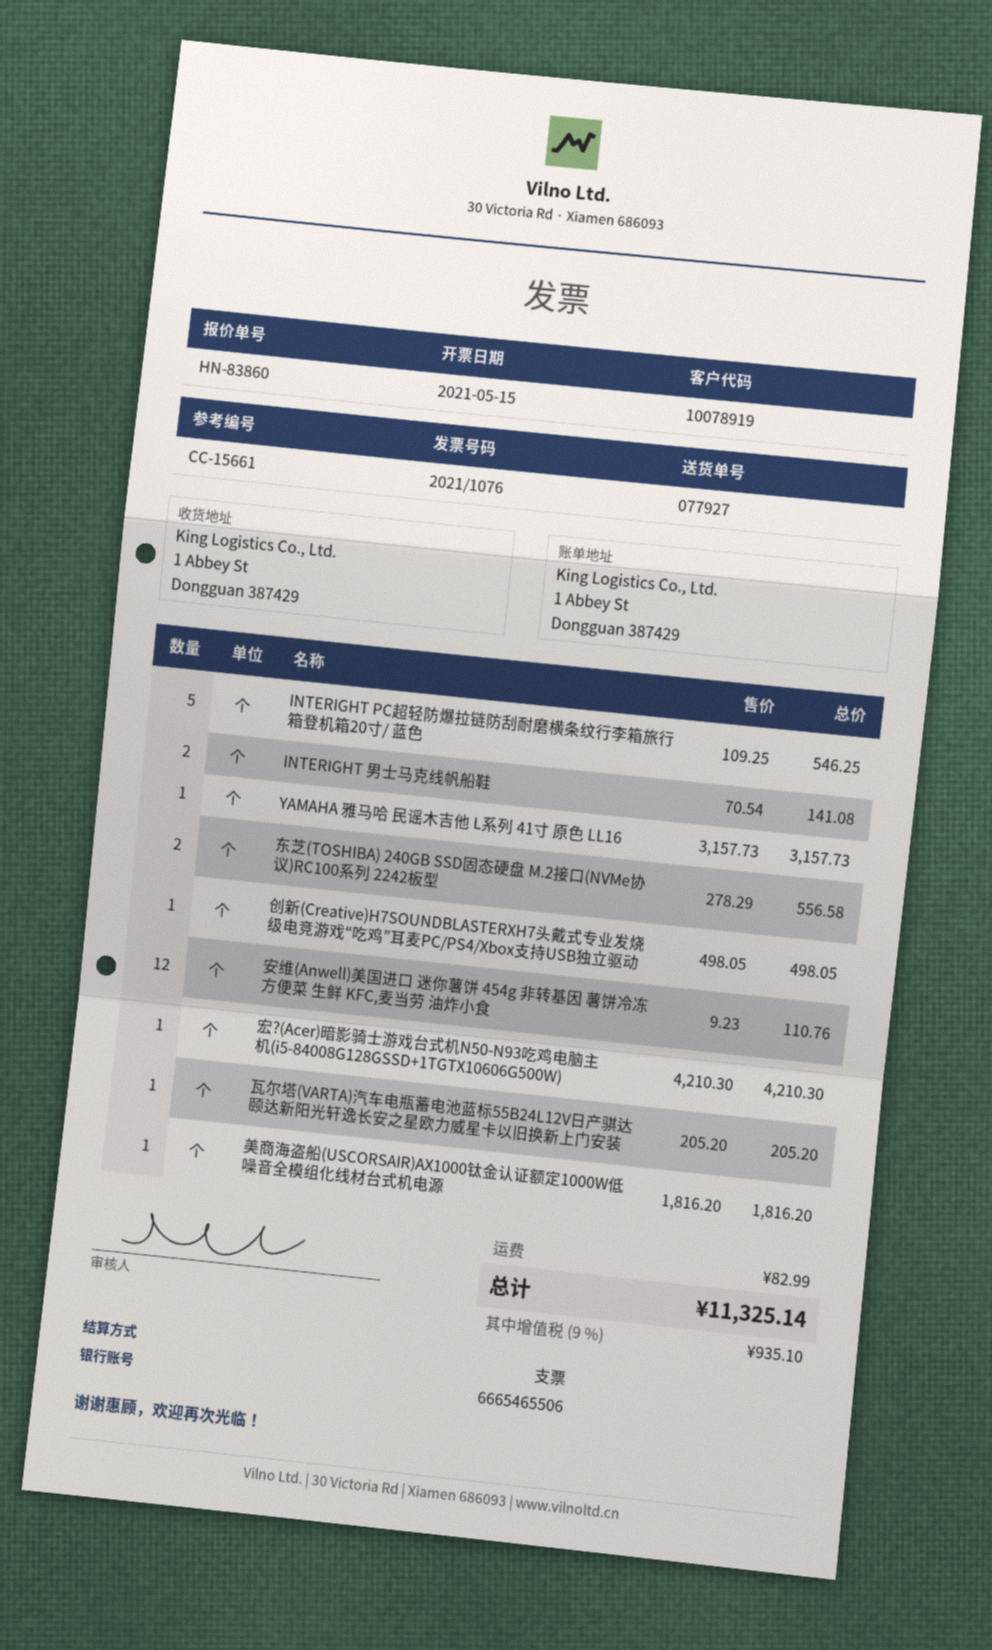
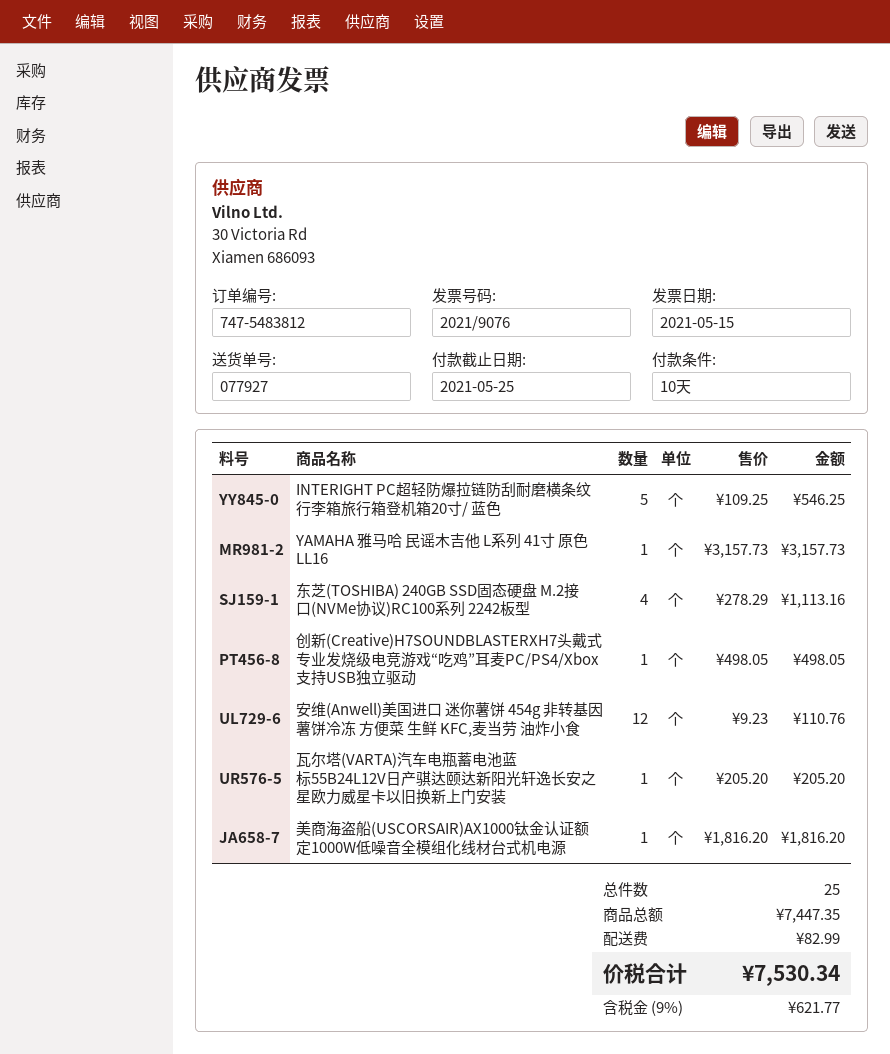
invoice number: 2021/1076 -> 2021/9076
INTERIGHT 男士马克线帆船鞋: 2 x 70.54 = 141.08 -> none
东芝(TOSHIBA) 240GB SSD固态硬盘 M.2接口(NVMe协议)RC100系列 2242板型: 2 x 278.29 = 556.58 -> 4 x 278.29 = 1113.16
宏?(Acer)暗影骑士游戏台式机N50-N93吃鸡电脑主机(i5-84008G128GSSD+1TGTX10606G500W): 1 x 4210.30 = 4210.30 -> none
tax: 9% = 935.10 -> 9% = 621.77
total: 11325.14 -> 7530.34

